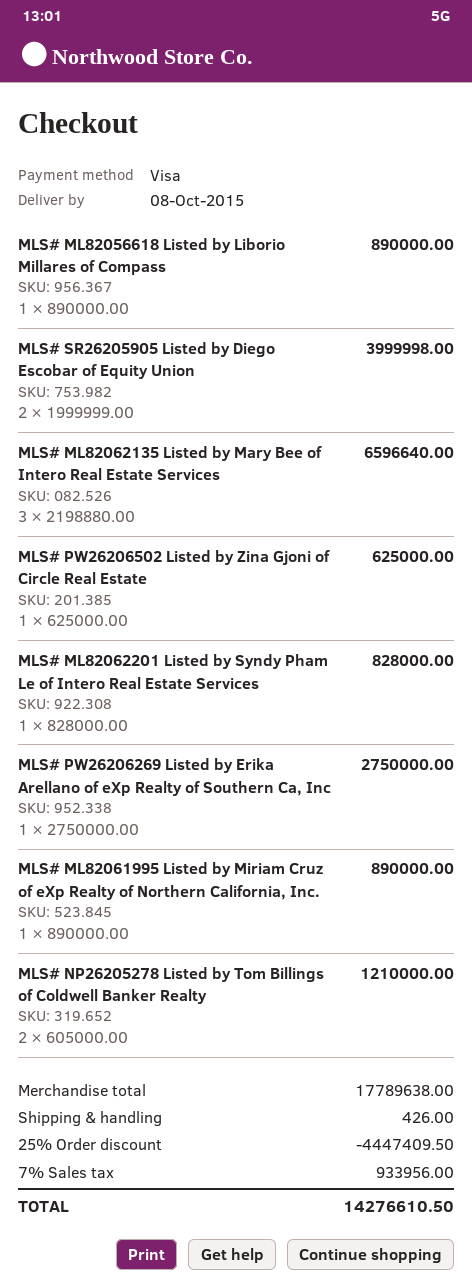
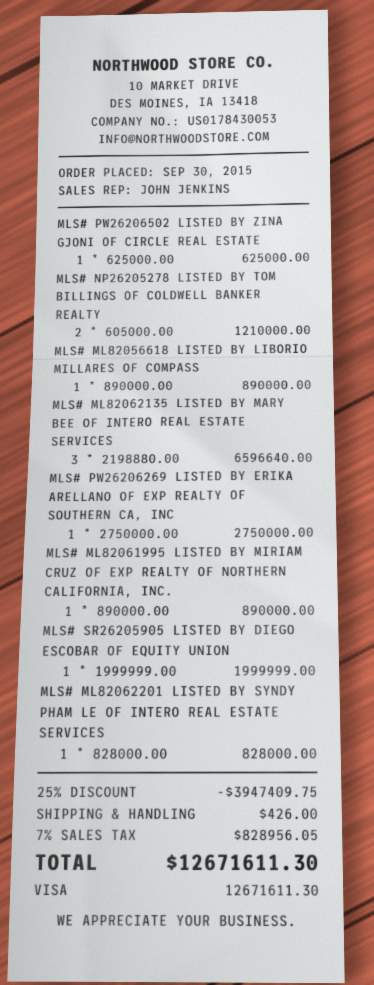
MLS# SR26205905 Listed by Diego Escobar of Equity Union: 2 x 1999999.00 = 3999998.00 -> 1 x 1999999.00 = 1999999.00
discount: 25% = 4447409.50 -> 25% = 3947409.75
tax: 7% = 933956.00 -> 7% = 828956.05
total: 14276610.50 -> 12671611.30

